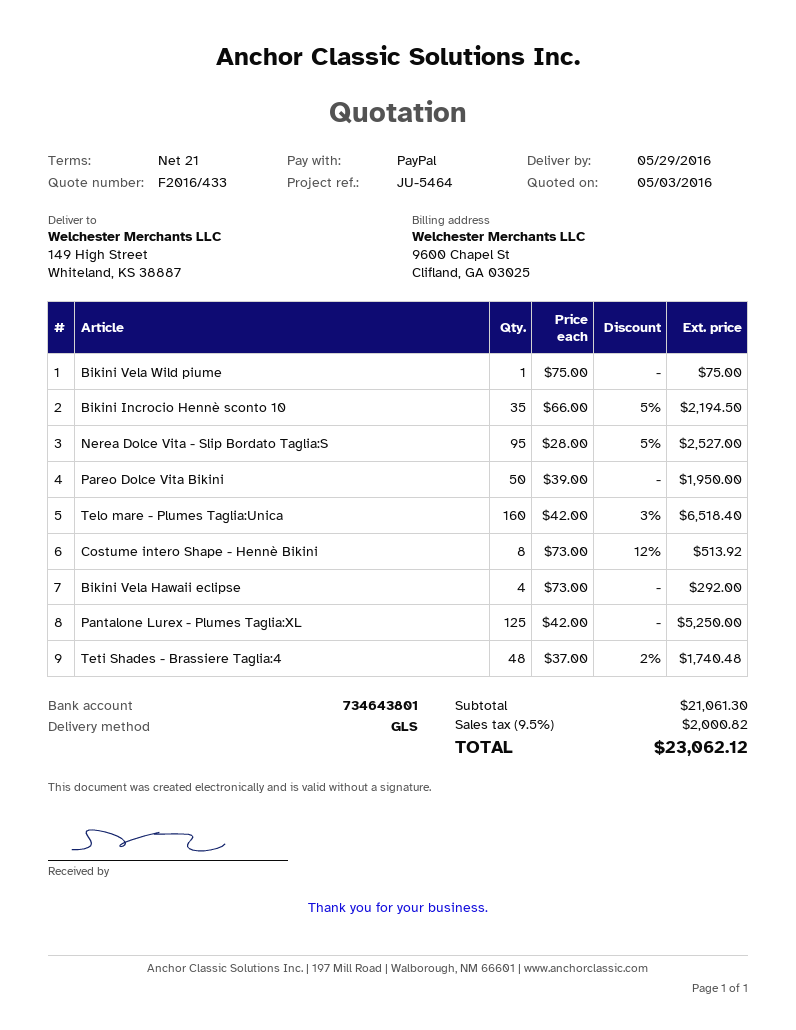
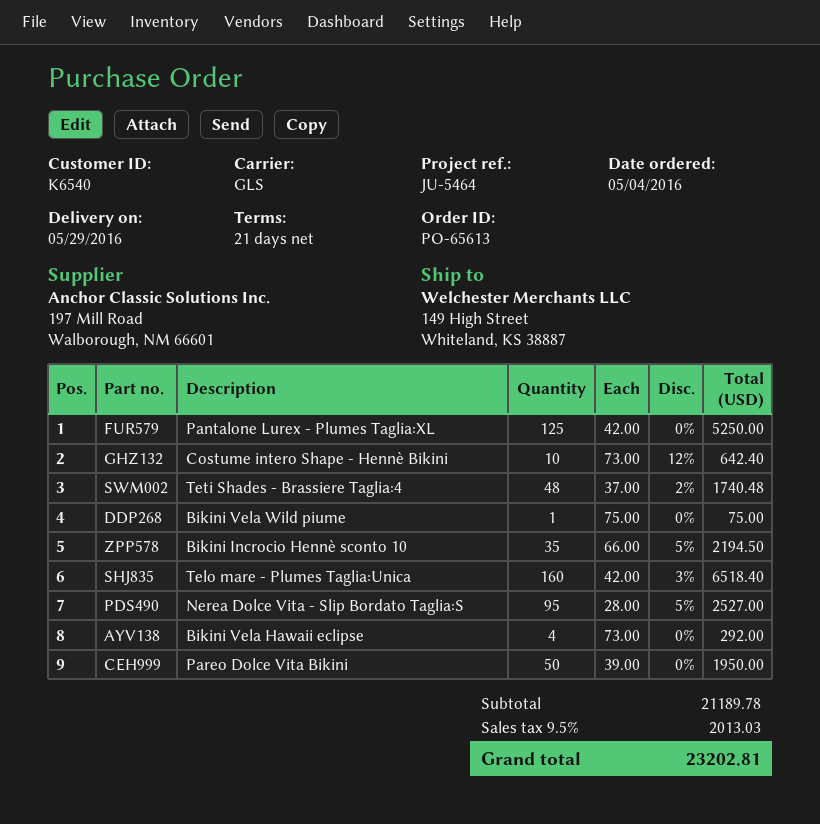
Costume intero Shape - Hennè Bikini: 8 x 73.00 - 12% = 513.92 -> 10 x 73.00 - 12% = 642.40
subtotal: 21061.30 -> 21189.78
tax: 9.5% = 2000.82 -> 9.5% = 2013.03
total: 23062.12 -> 23202.81

